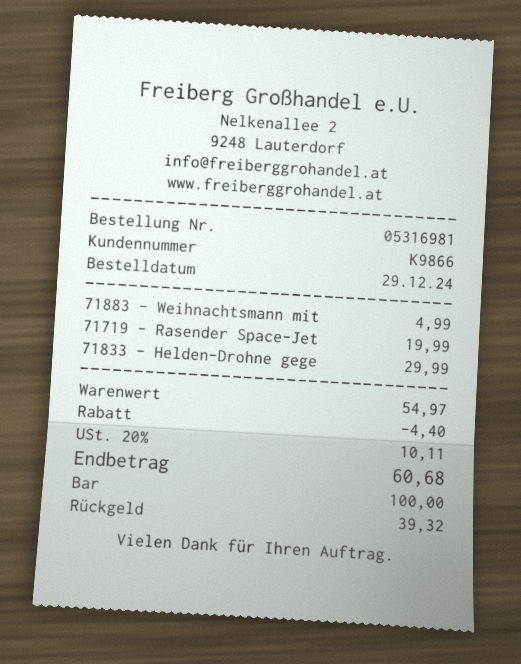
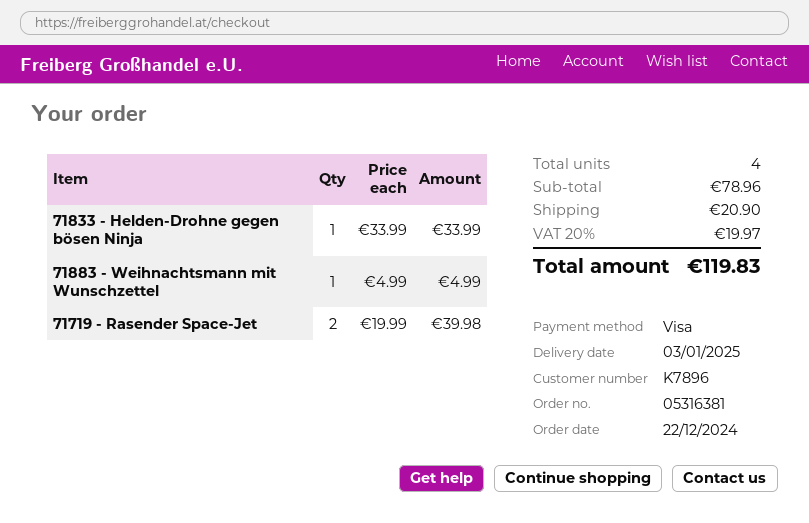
order number: 05316981 -> 05316381
order date: 2024-12-29 -> 2024-12-22
customer number: K9866 -> K7896
payment method: cash -> Visa
71719 - Rasender Space-Jet: 1 for 19.99 -> 2 for 39.98
71833 - Helden-Drohne gege: 1 for 29.99 -> 1 for 33.99
subtotal: 54.97 -> 78.96
discount: 4.40 -> none
shipping: none -> 20.90
tax: 20% = 10.11 -> 20% = 19.97
total: 60.68 -> 119.83

